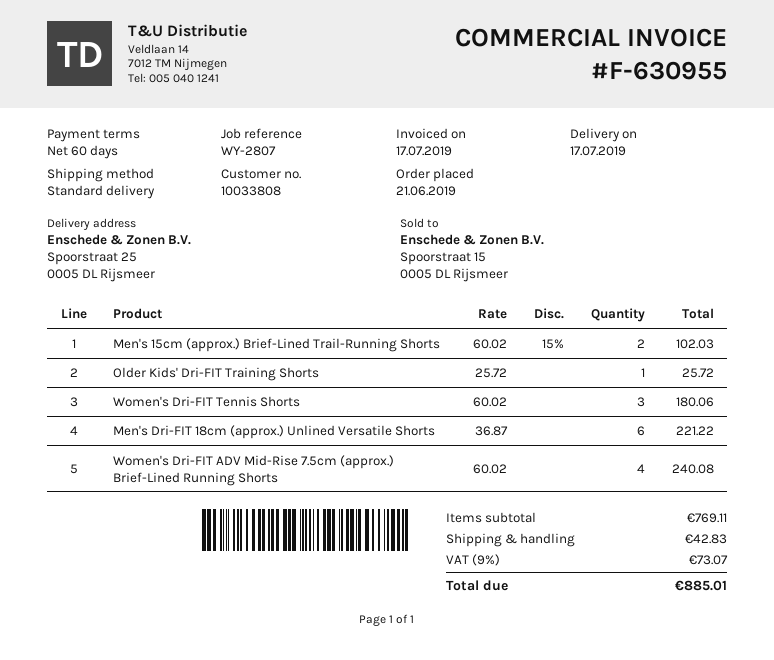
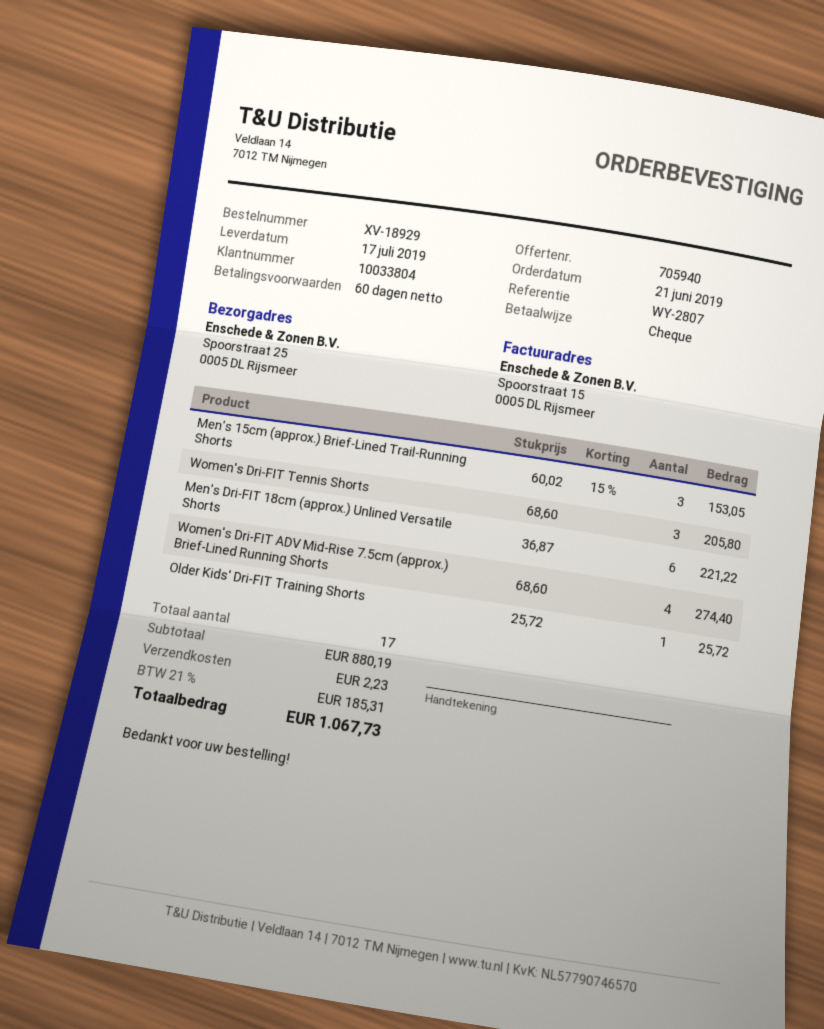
customer number: 10033808 -> 10033804
Men's 15cm (approx.) Brief-Lined Trail-Running Shorts: 2 x 60.02 - 15% = 102.03 -> 3 x 60.02 - 15% = 153.05
Women's Dri-FIT Tennis Shorts: 3 x 60.02 = 180.06 -> 3 x 68.60 = 205.80
Women's Dri-FIT ADV Mid-Rise 7.5cm (approx.) Brief-Lined Running Shorts: 4 x 60.02 = 240.08 -> 4 x 68.60 = 274.40
subtotal: 769.11 -> 880.19
shipping: 42.83 -> 2.23
tax: 9% = 73.07 -> 21% = 185.31
total: 885.01 -> 1067.73

